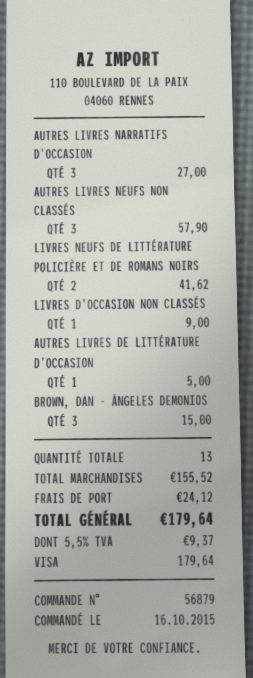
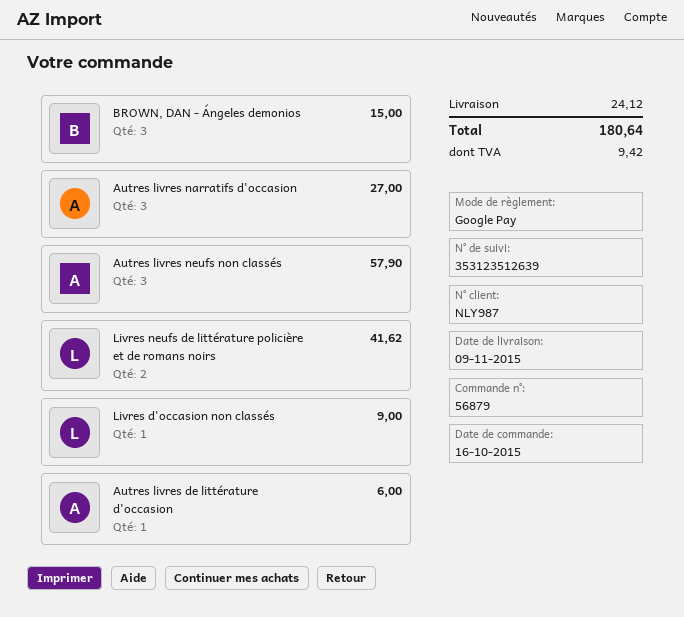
payment method: Visa -> Google Pay
AUTRES LIVRES DE LITTÉRATURE D'OCCASION: 1 for 5.00 -> 1 for 6.00
tax: 9.37 -> 9.42
total: 179.64 -> 180.64

